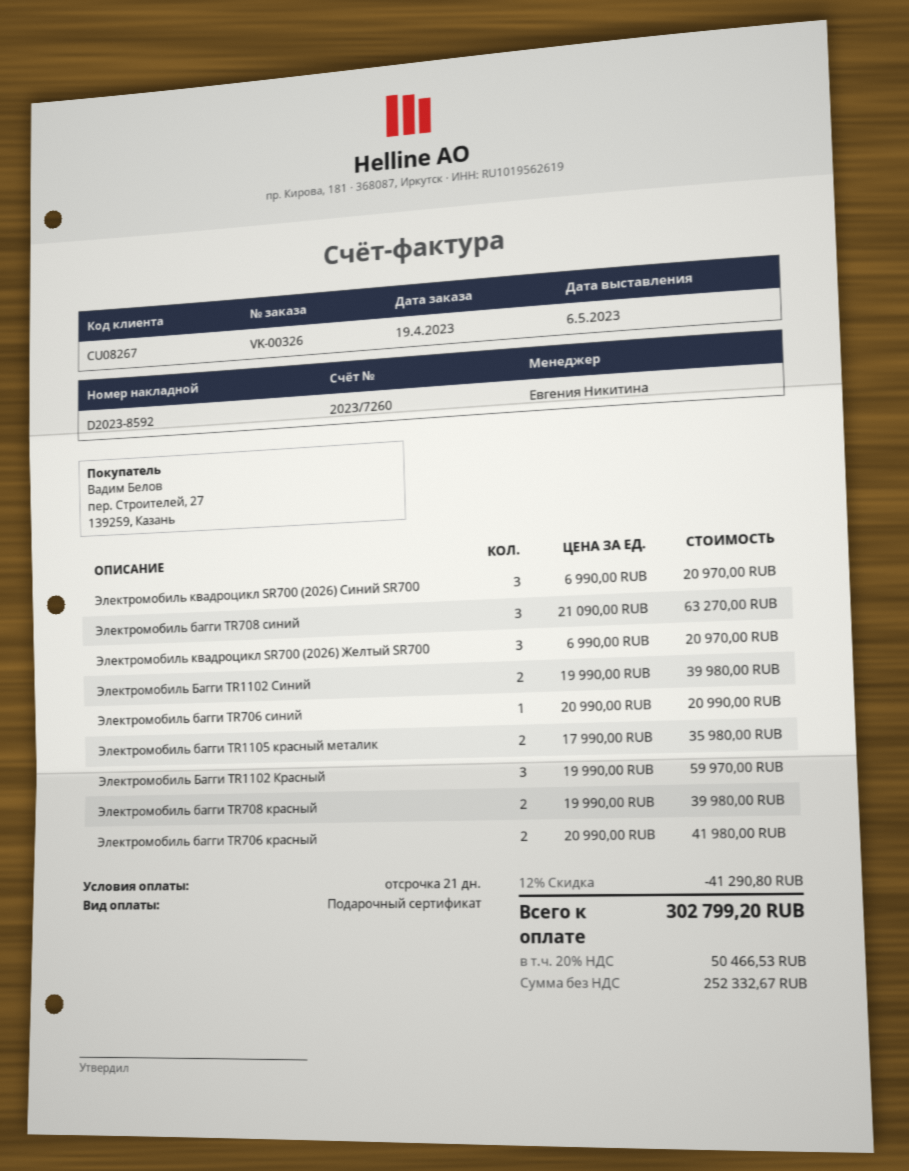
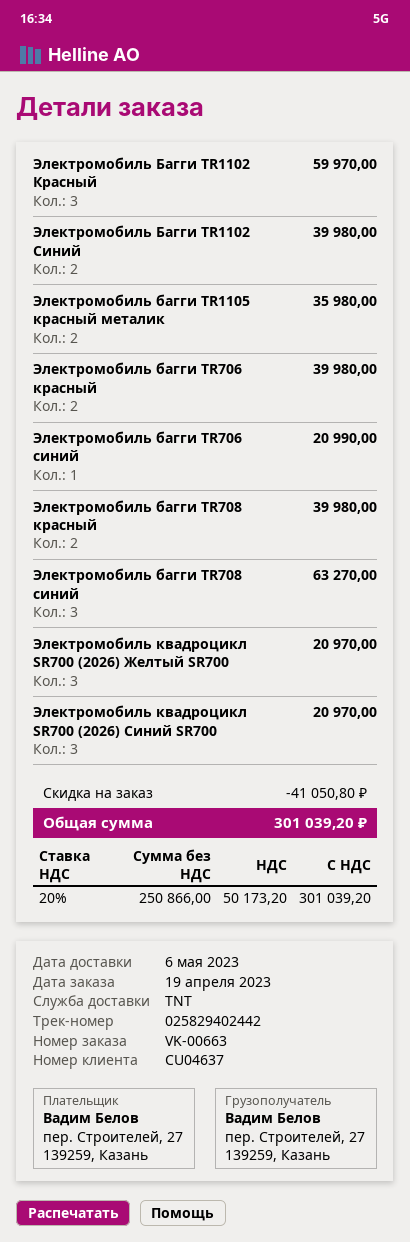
order number: VK-00326 -> VK-00663
customer number: CU08267 -> CU04637
Электромобиль багги TR706 красный: 2 for 41980.00 -> 2 for 39980.00
discount: 41290.80 -> 41050.80
net: 252332.67 -> 250866.00
tax: 20% = 50466.53 -> 20% = 50173.20
total: 302799.20 -> 301039.20

